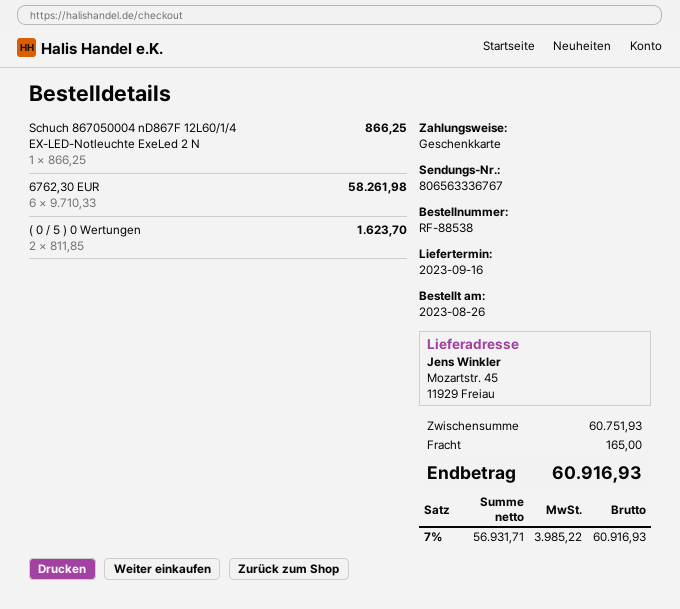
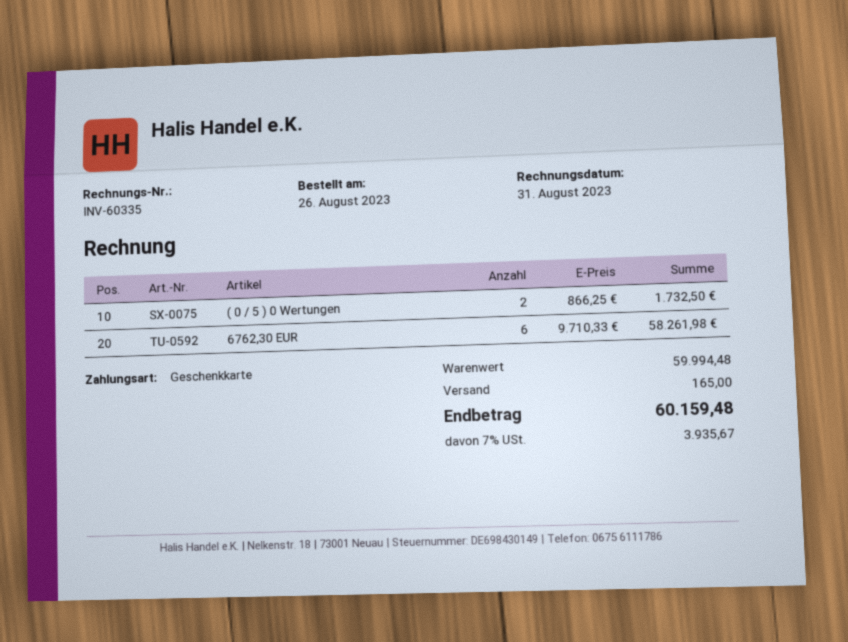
Schuch 867050004 nD867F 12L60/1/4 EX-LED-Notleuchte ExeLed 2 N: 1 x 866.25 = 866.25 -> none
( 0 / 5 ) 0 Wertungen: 2 x 811.85 = 1623.70 -> 2 x 866.25 = 1732.50
subtotal: 60751.93 -> 59994.48
tax: 7% = 3985.22 -> 7% = 3935.67
total: 60916.93 -> 60159.48

